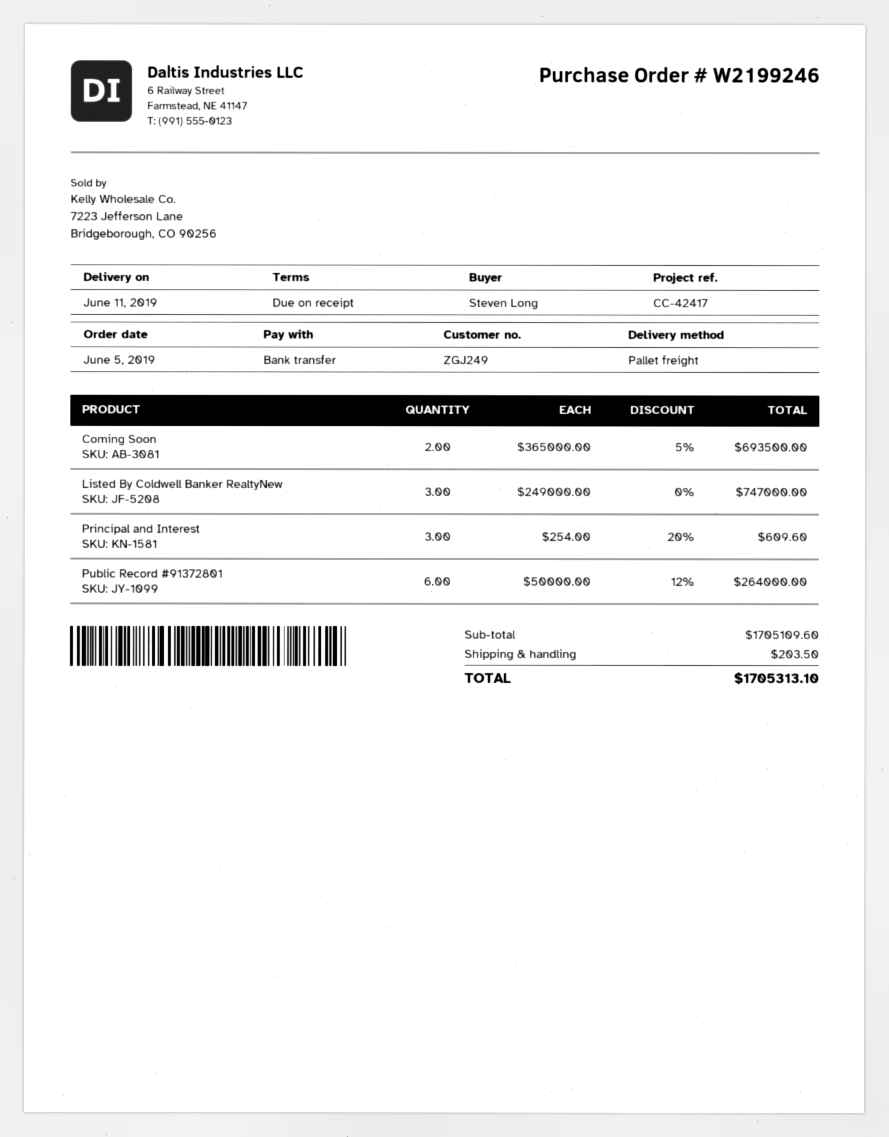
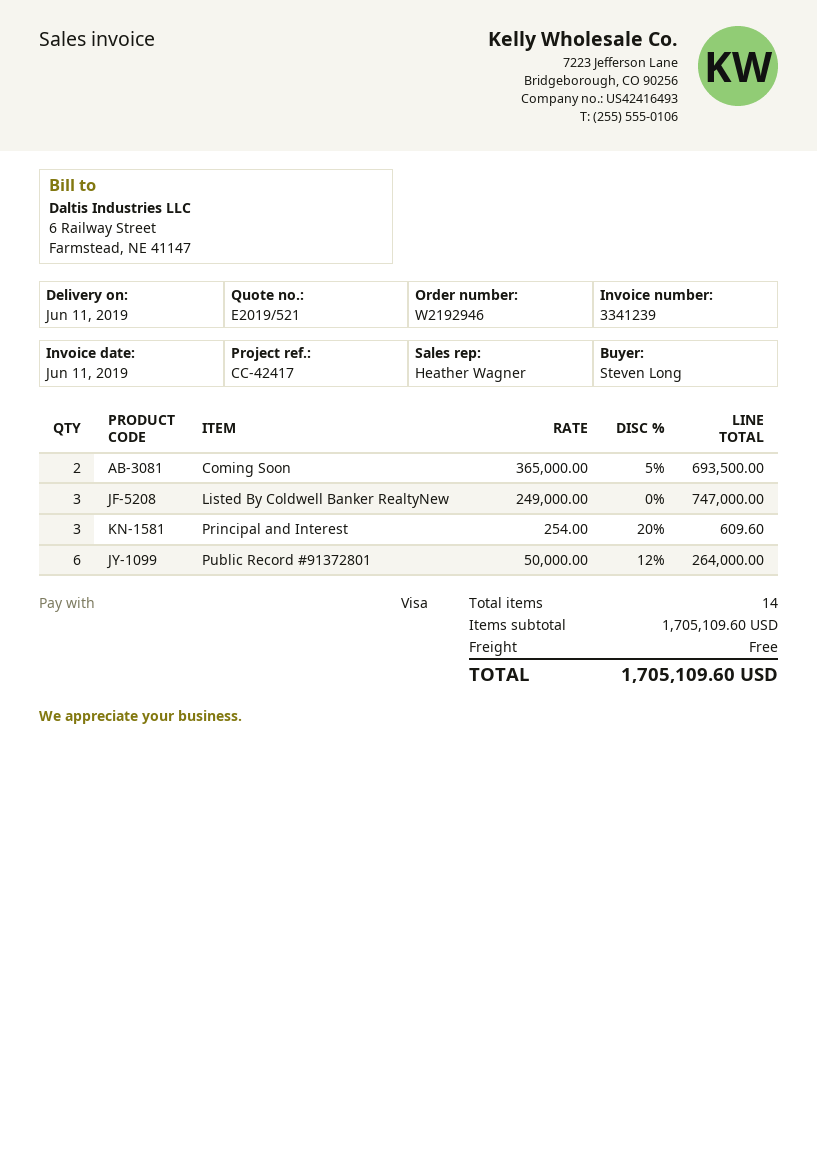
order number: W2199246 -> W2192946
payment method: bank transfer -> Visa
shipping: 203.50 -> 0.00
total: 1705313.10 -> 1705109.60

